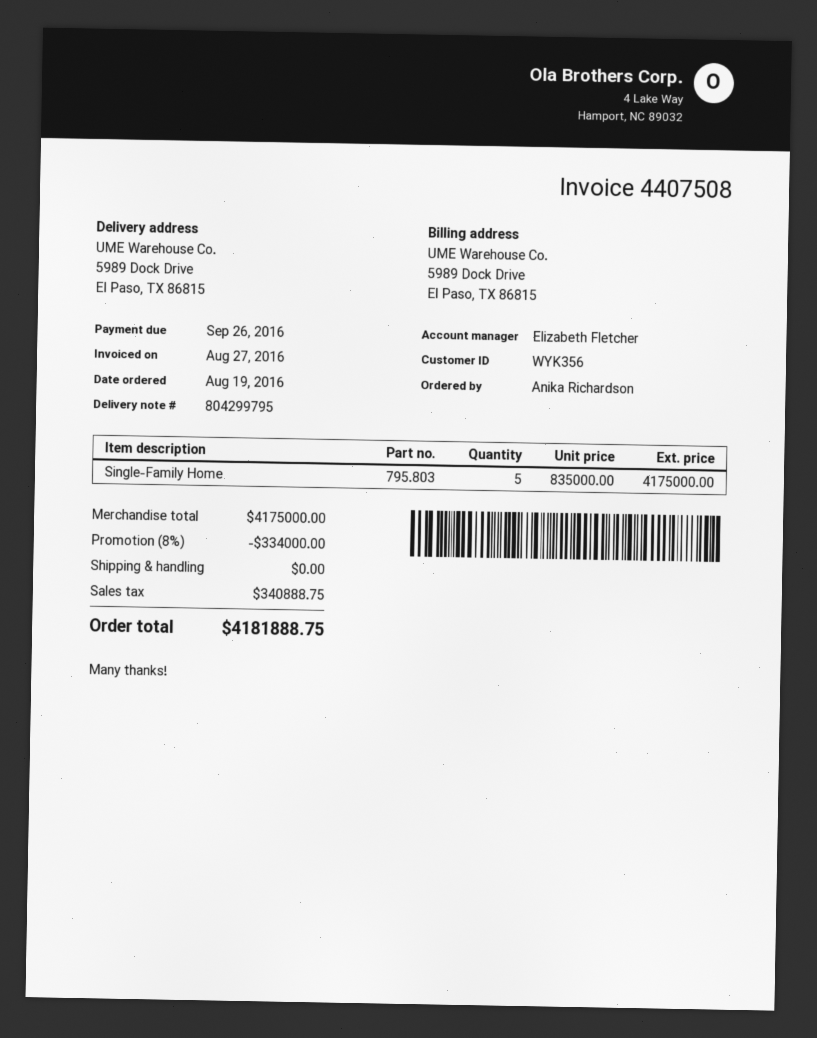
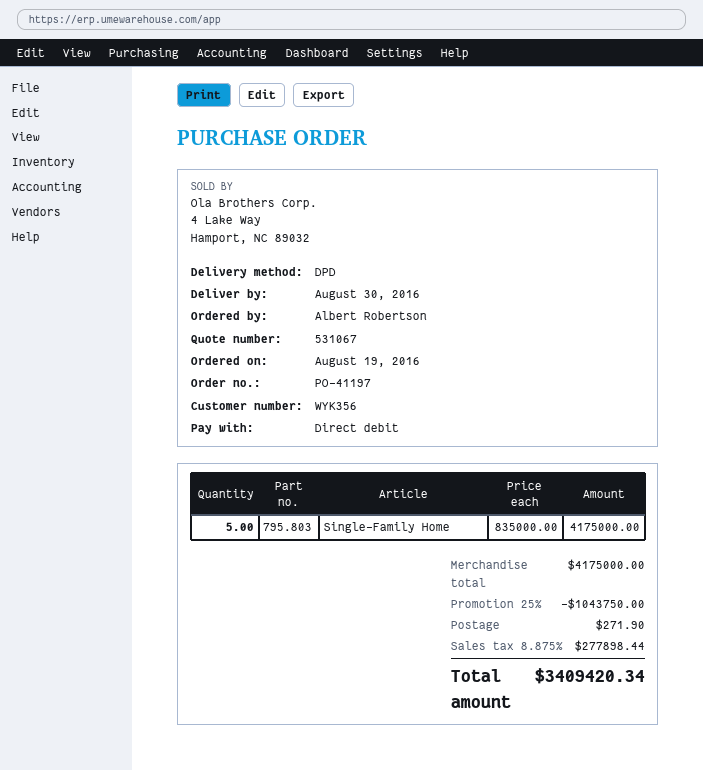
ordered by: Anika Richardson -> Albert Robertson
discount: 8% = 334000.00 -> 25% = 1043750.00
shipping: 0.00 -> 271.90
tax: 340888.75 -> 277898.44
total: 4181888.75 -> 3409420.34

